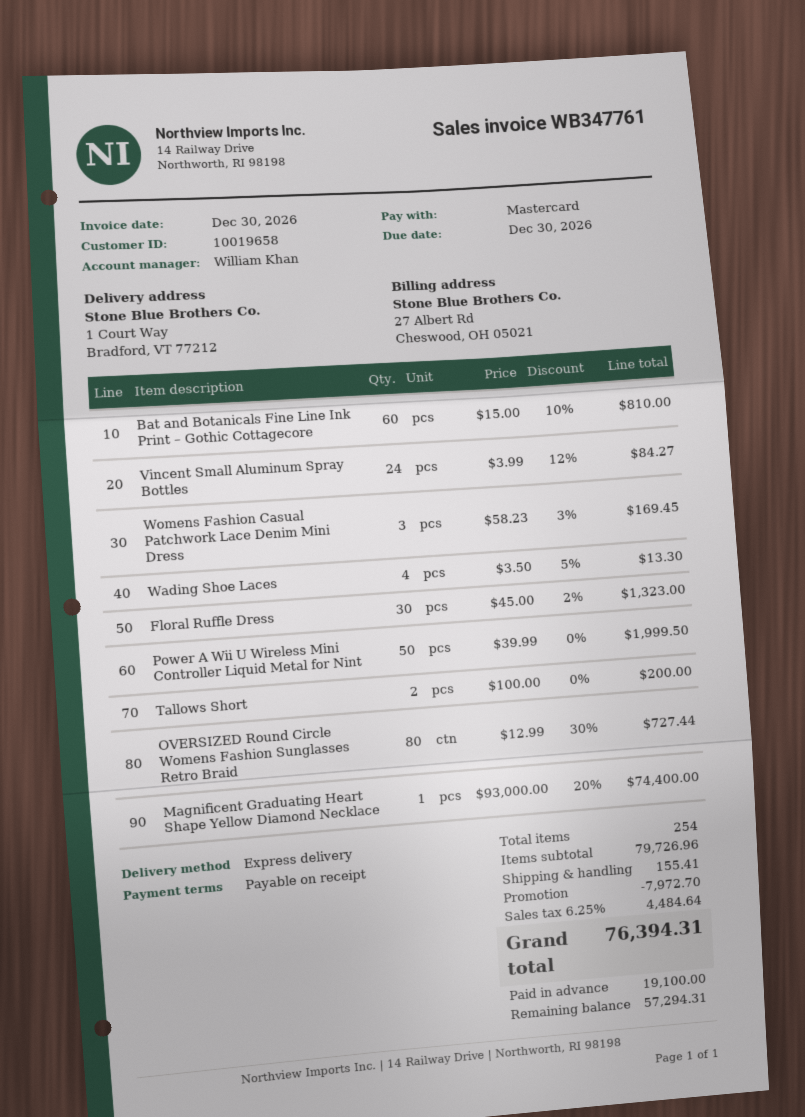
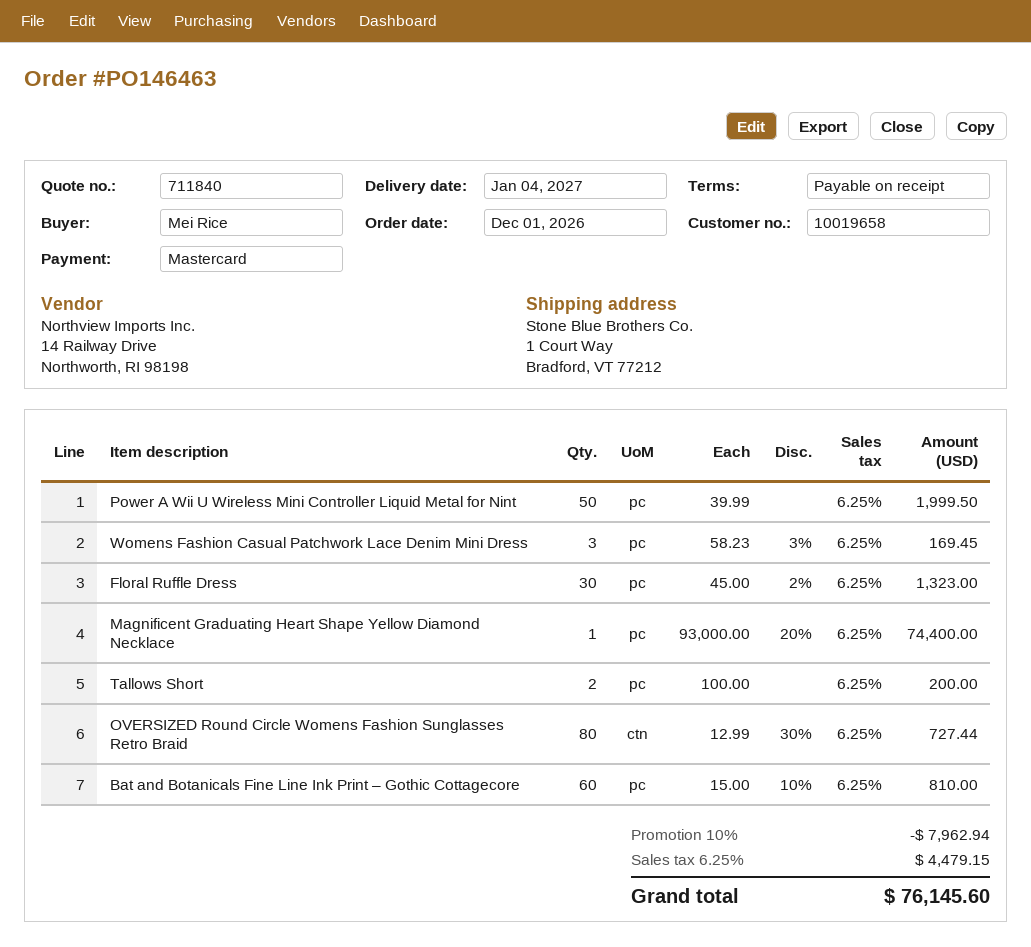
Vincent Small Aluminum Spray Bottles: 24 x 3.99 - 12% = 84.27 -> none
Wading Shoe Laces: 4 x 3.50 - 5% = 13.30 -> none
discount: 7972.70 -> 7962.94
shipping: 155.41 -> none
tax: 6.25% = 4484.64 -> 6.25% = 4479.15
total: 76394.31 -> 76145.60

